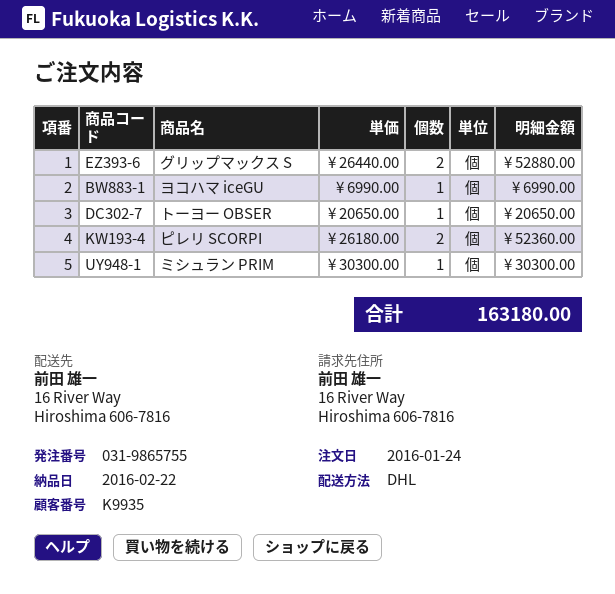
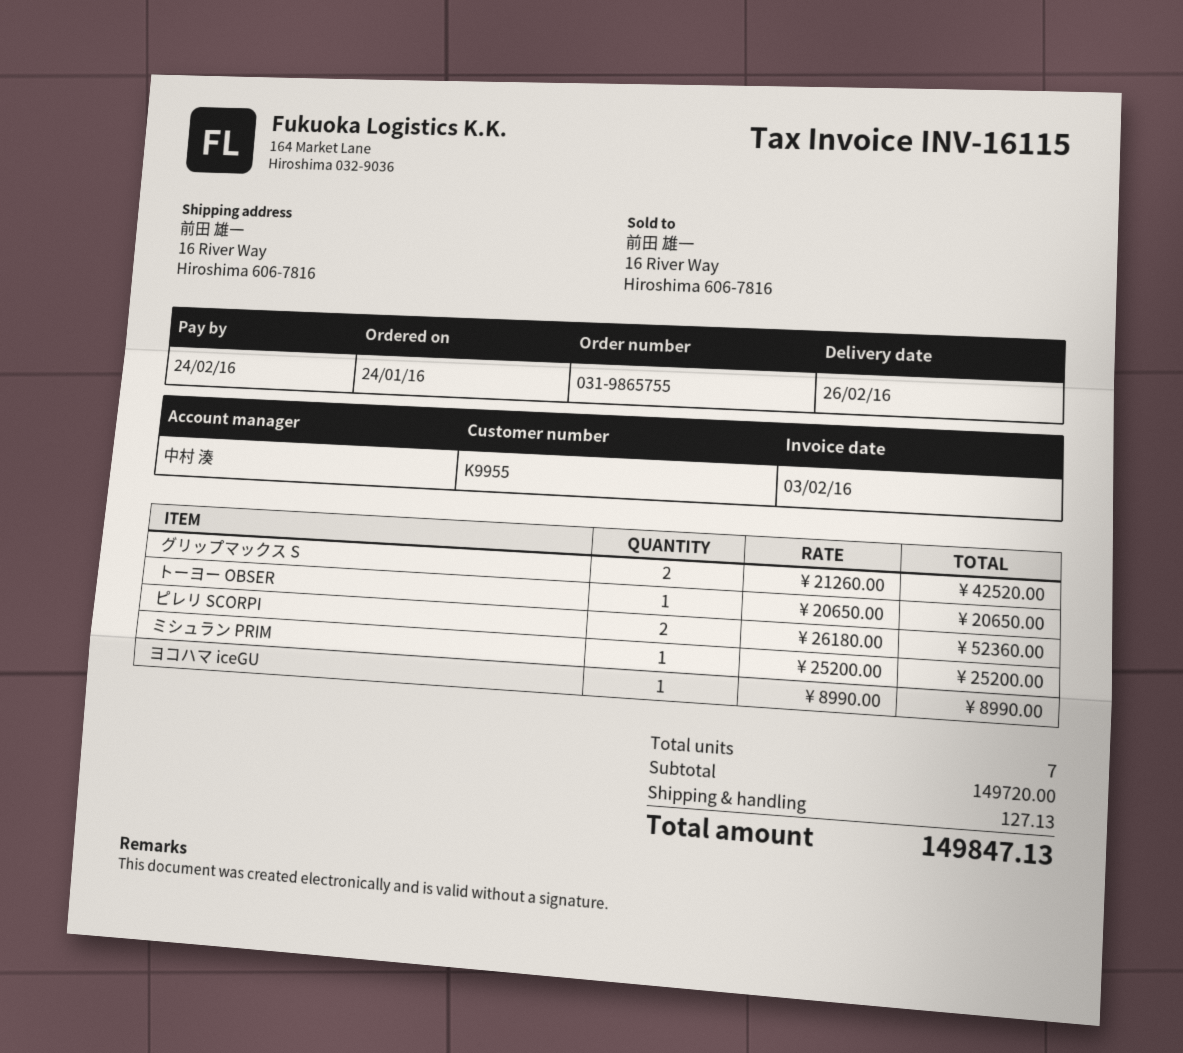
delivery date: 2016-02-22 -> 2016-02-26
customer number: K9935 -> K9955
グリップマックス S: 2 x 26440.00 = 52880.00 -> 2 x 21260.00 = 42520.00
ヨコハマ iceGU: 1 x 6990.00 = 6990.00 -> 1 x 8990.00 = 8990.00
ミシュラン PRIM: 1 x 30300.00 = 30300.00 -> 1 x 25200.00 = 25200.00
shipping: none -> 127.13
total: 163180.00 -> 149847.13

